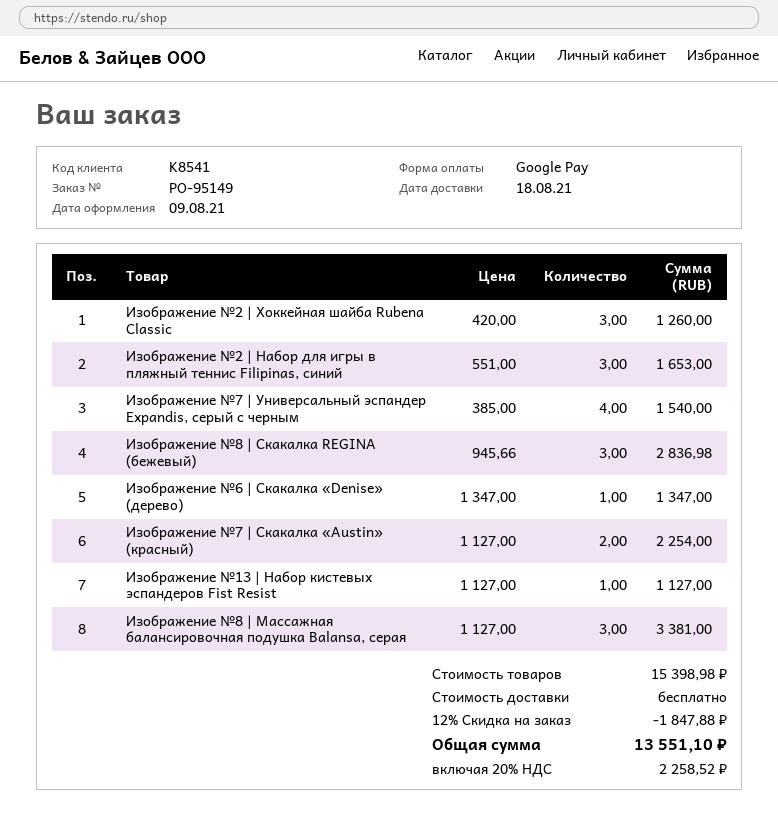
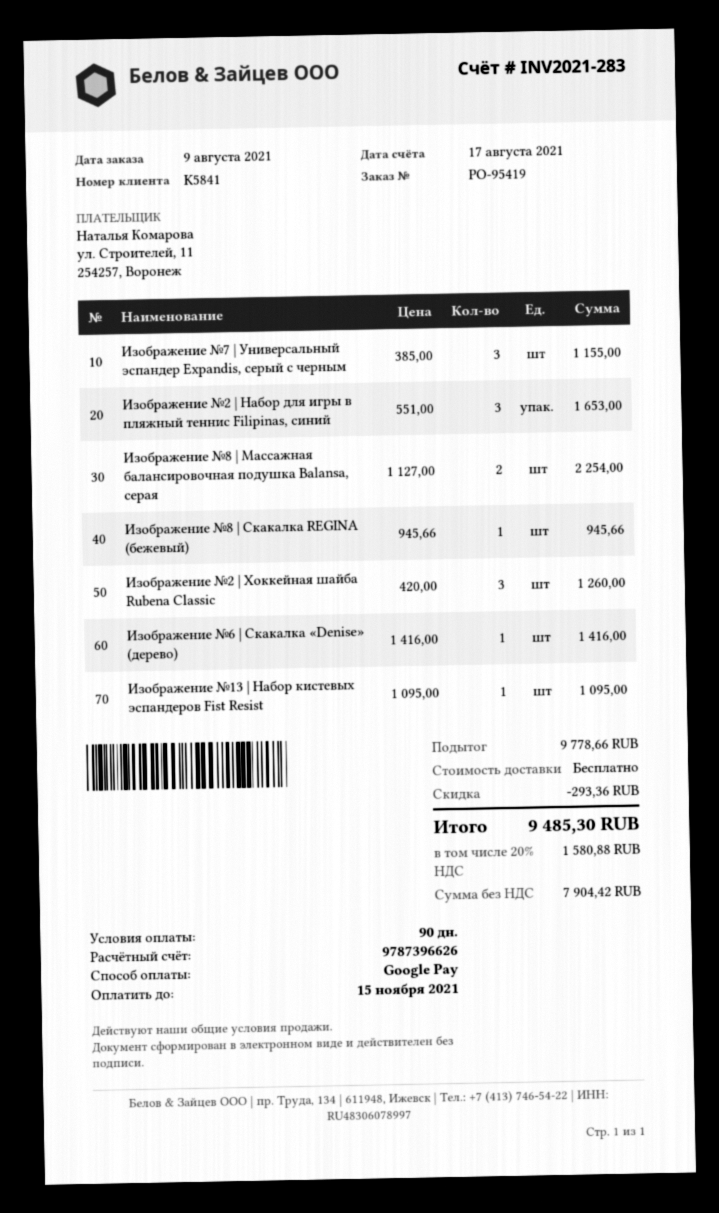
order number: PO-95149 -> PO-95419
customer number: K8541 -> K5841
Изображение №7 | Универсальный эспандер Expandis, серый с черным: 4 x 385.00 = 1540.00 -> 3 x 385.00 = 1155.00
Изображение №8 | Скакалка REGINA (бежевый): 3 x 945.66 = 2836.98 -> 1 x 945.66 = 945.66
Изображение №6 | Скакалка «Denise» (дерево): 1 x 1347.00 = 1347.00 -> 1 x 1416.00 = 1416.00
Изображение №7 | Скакалка «Austin» (красный): 2 x 1127.00 = 2254.00 -> none
Изображение №13 | Набор кистевых эспандеров Fist Resist: 1 x 1127.00 = 1127.00 -> 1 x 1095.00 = 1095.00
Изображение №8 | Массажная балансировочная подушка Balansa, серая: 3 x 1127.00 = 3381.00 -> 2 x 1127.00 = 2254.00
subtotal: 15398.98 -> 9778.66
discount: 1847.88 -> 293.36
tax: 20% = 2258.52 -> 20% = 1580.88
total: 13551.10 -> 9485.30

